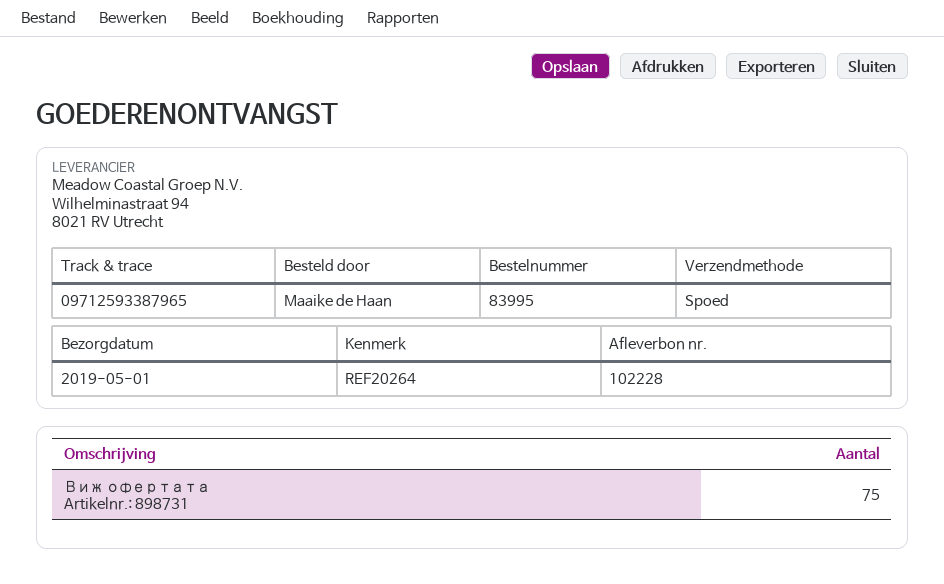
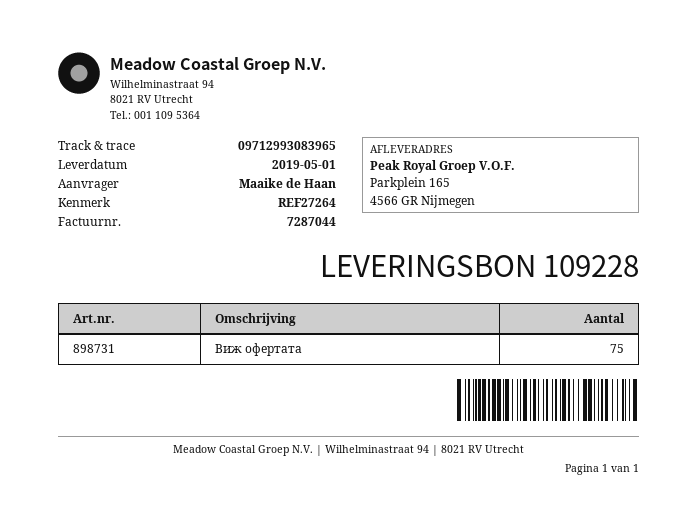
delivery note number: 102228 -> 109228
reference: REF20264 -> REF27264
tracking number: 09712593387965 -> 09712993083965

